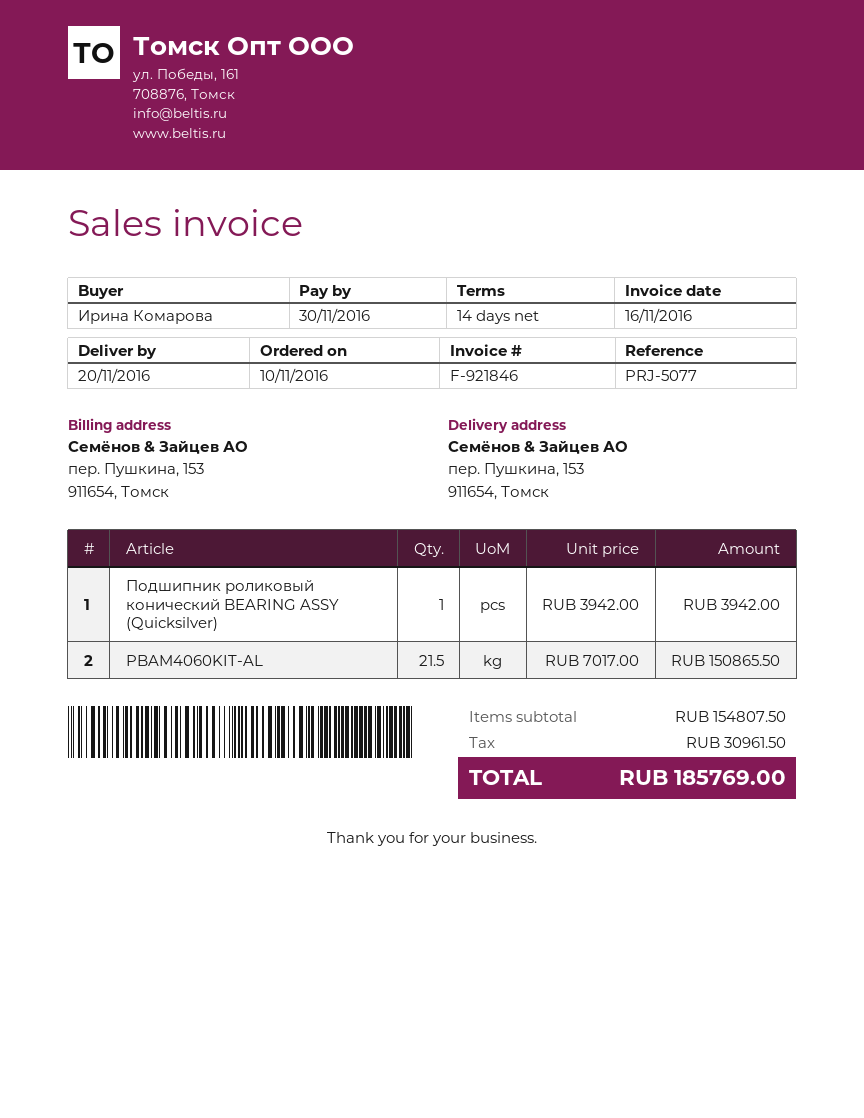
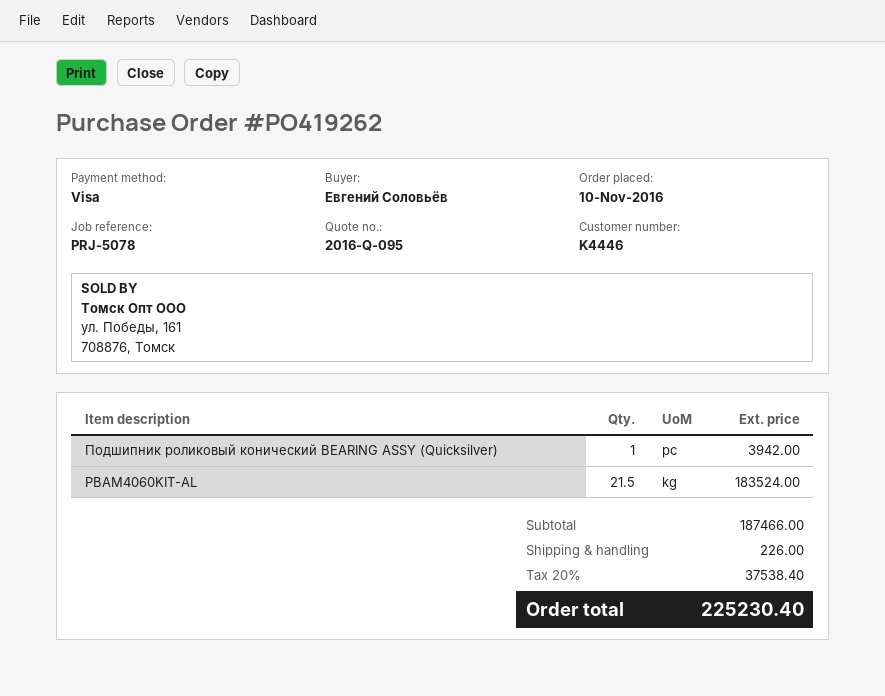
reference: PRJ-5077 -> PRJ-5078
ordered by: Ирина Комарова -> Евгений Соловьёв
PBAM4060KIT-AL: 21.5 for 150865.50 -> 21.5 for 183524.00
subtotal: 154807.50 -> 187466.00
shipping: none -> 226.00
tax: 30961.50 -> 37538.40
total: 185769.00 -> 225230.40

